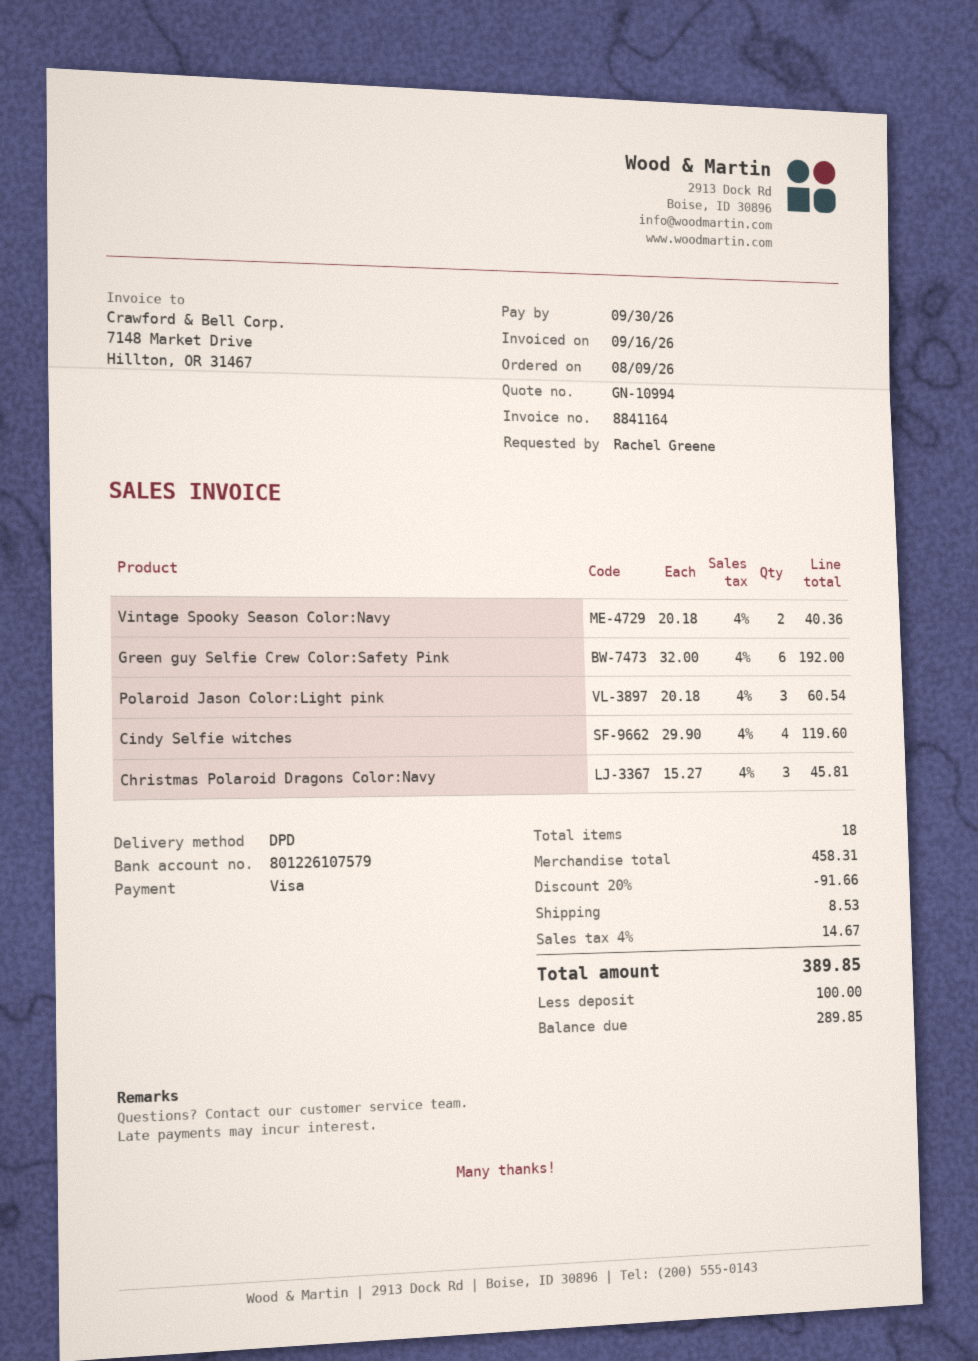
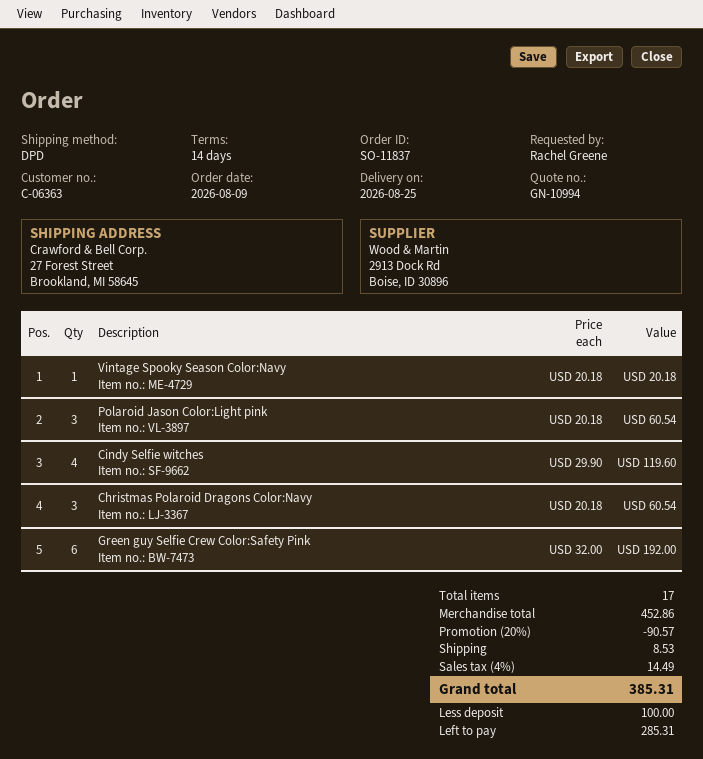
Vintage Spooky Season Color:Navy: 2 x 20.18 = 40.36 -> 1 x 20.18 = 20.18
Christmas Polaroid Dragons Color:Navy: 3 x 15.27 = 45.81 -> 3 x 20.18 = 60.54
total quantity: 18 -> 17
subtotal: 458.31 -> 452.86
discount: 20% = 91.66 -> 20% = 90.57
tax: 4% = 14.67 -> 4% = 14.49
total: 389.85 -> 385.31
balance: 289.85 -> 285.31

